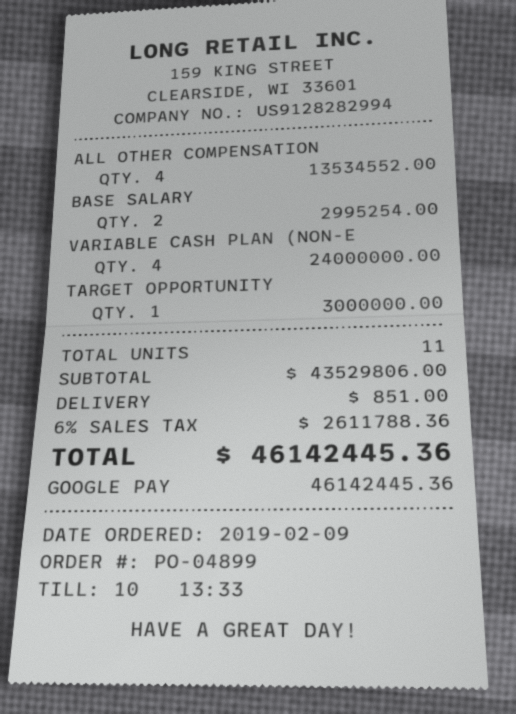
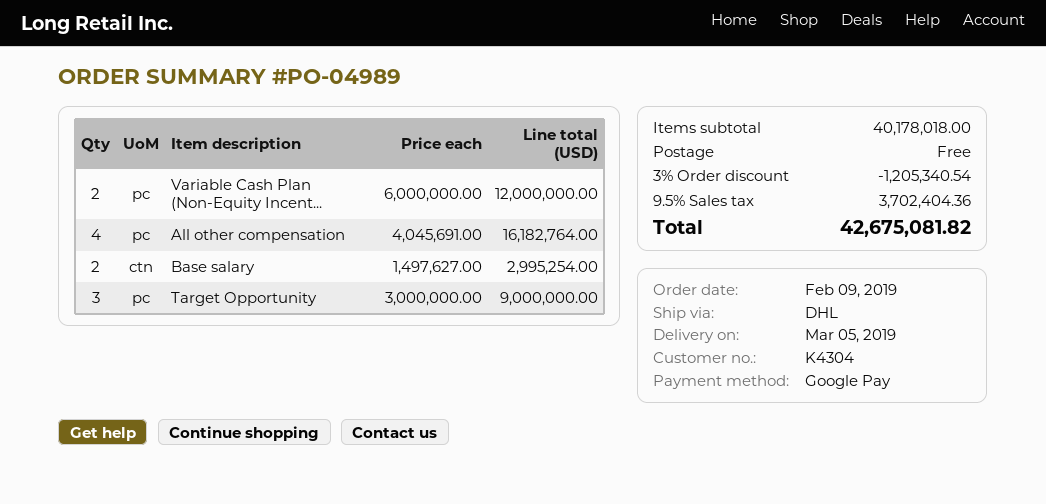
order number: PO-04899 -> PO-04989
ALL OTHER COMPENSATION: 4 for 13534552.00 -> 4 for 16182764.00
VARIABLE CASH PLAN (NON-E: 4 for 24000000.00 -> 2 for 12000000.00
TARGET OPPORTUNITY: 1 for 3000000.00 -> 3 for 9000000.00
subtotal: 43529806.00 -> 40178018.00
discount: none -> 3% = 1205340.54
shipping: 851.00 -> 0.00
tax: 6% = 2611788.36 -> 9.5% = 3702404.36
total: 46142445.36 -> 42675081.82

